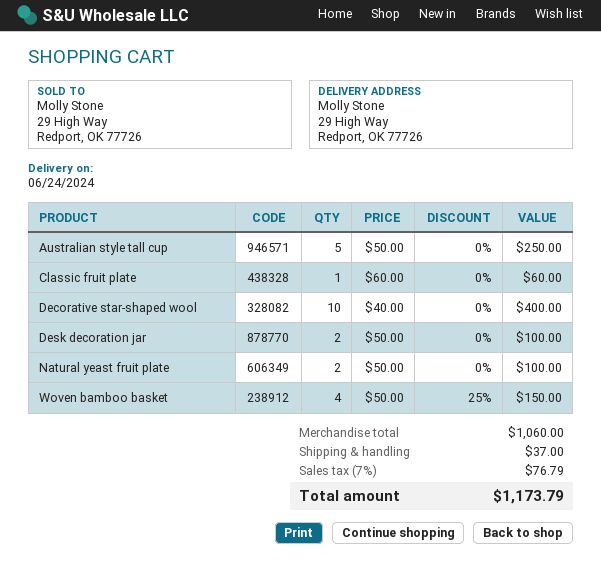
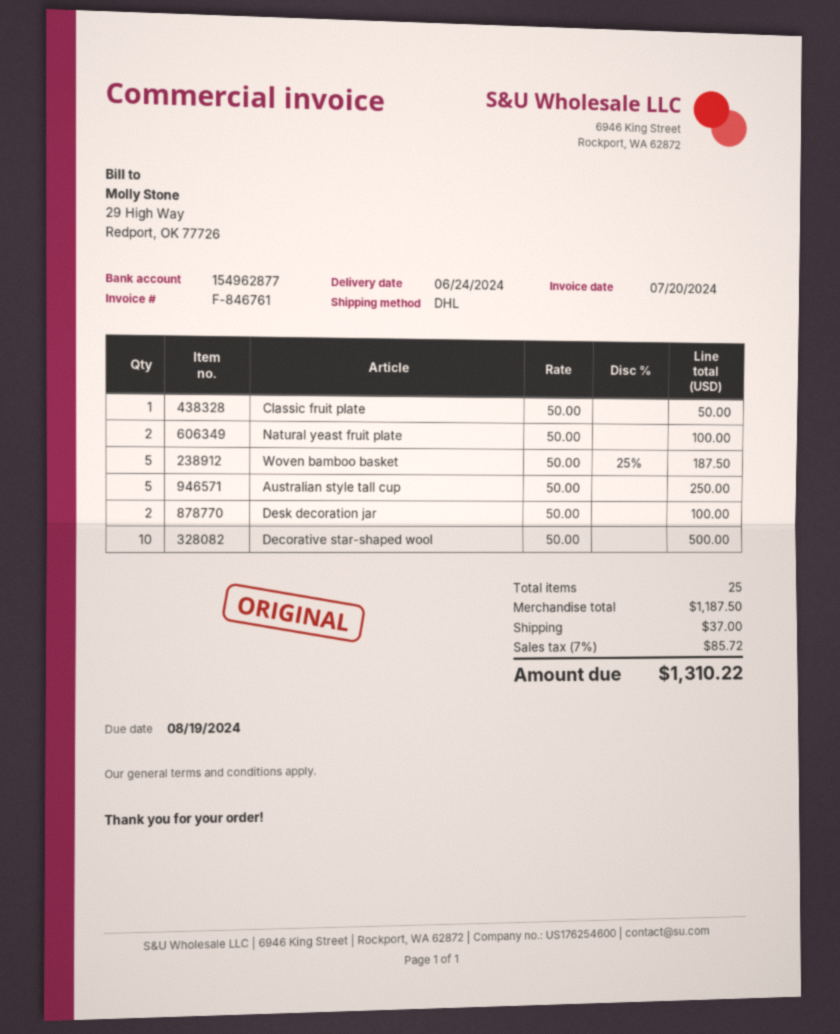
Classic fruit plate: 1 x 60.00 = 60.00 -> 1 x 50.00 = 50.00
Decorative star-shaped wool: 10 x 40.00 = 400.00 -> 10 x 50.00 = 500.00
Woven bamboo basket: 4 x 50.00 - 25% = 150.00 -> 5 x 50.00 - 25% = 187.50
subtotal: 1060.00 -> 1187.50
tax: 7% = 76.79 -> 7% = 85.72
total: 1173.79 -> 1310.22

